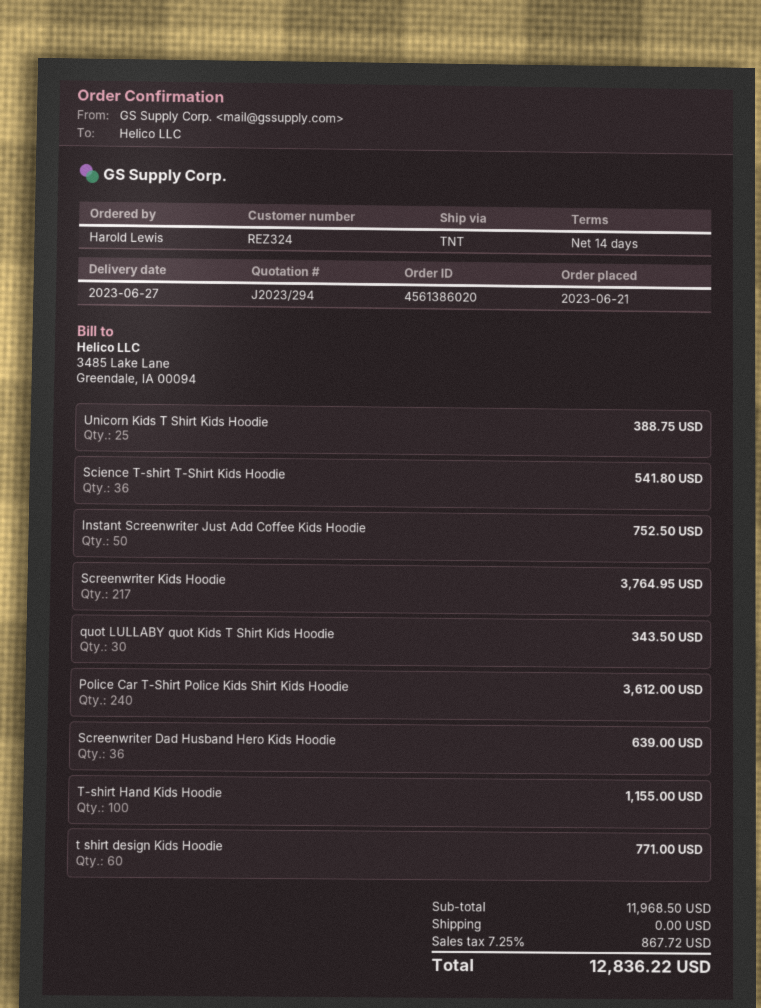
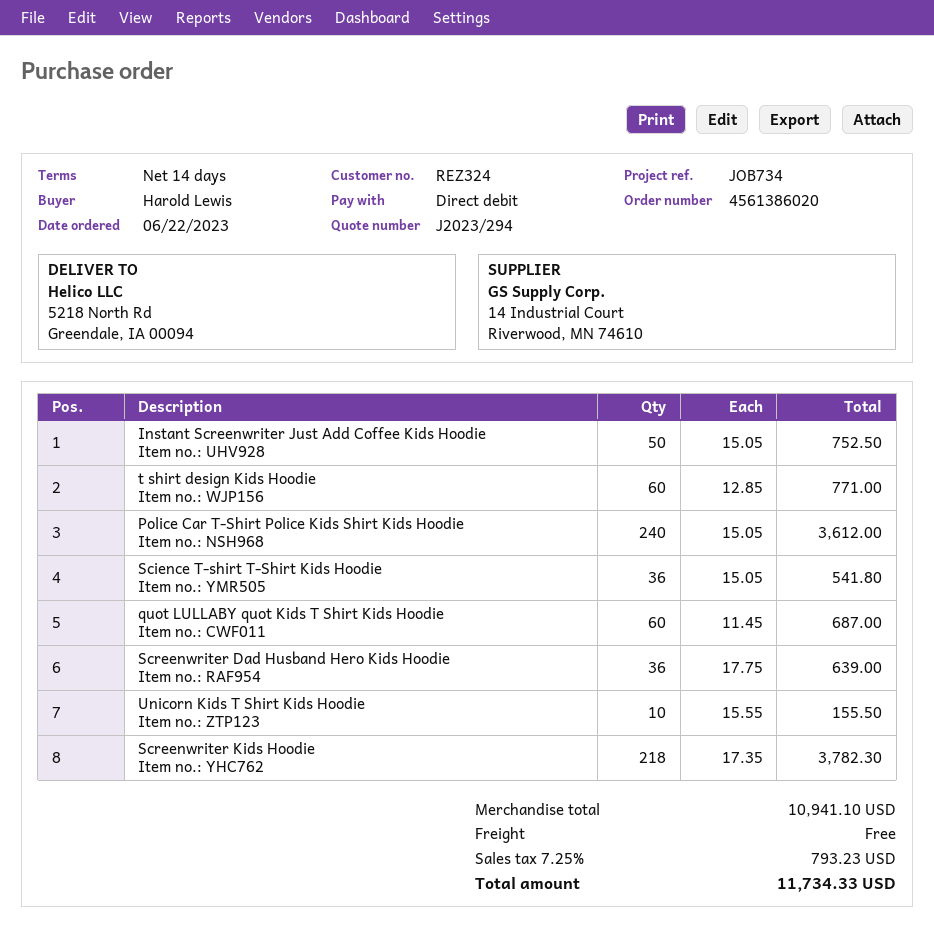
order date: 2023-06-21 -> 2023-06-22
Unicorn Kids T Shirt Kids Hoodie: 25 for 388.75 -> 10 for 155.50
Screenwriter Kids Hoodie: 217 for 3764.95 -> 218 for 3782.30
quot LULLABY quot Kids T Shirt Kids Hoodie: 30 for 343.50 -> 60 for 687.00
T-shirt Hand Kids Hoodie: 100 for 1155.00 -> none
subtotal: 11968.50 -> 10941.10
tax: 7.25% = 867.72 -> 7.25% = 793.23
total: 12836.22 -> 11734.33

